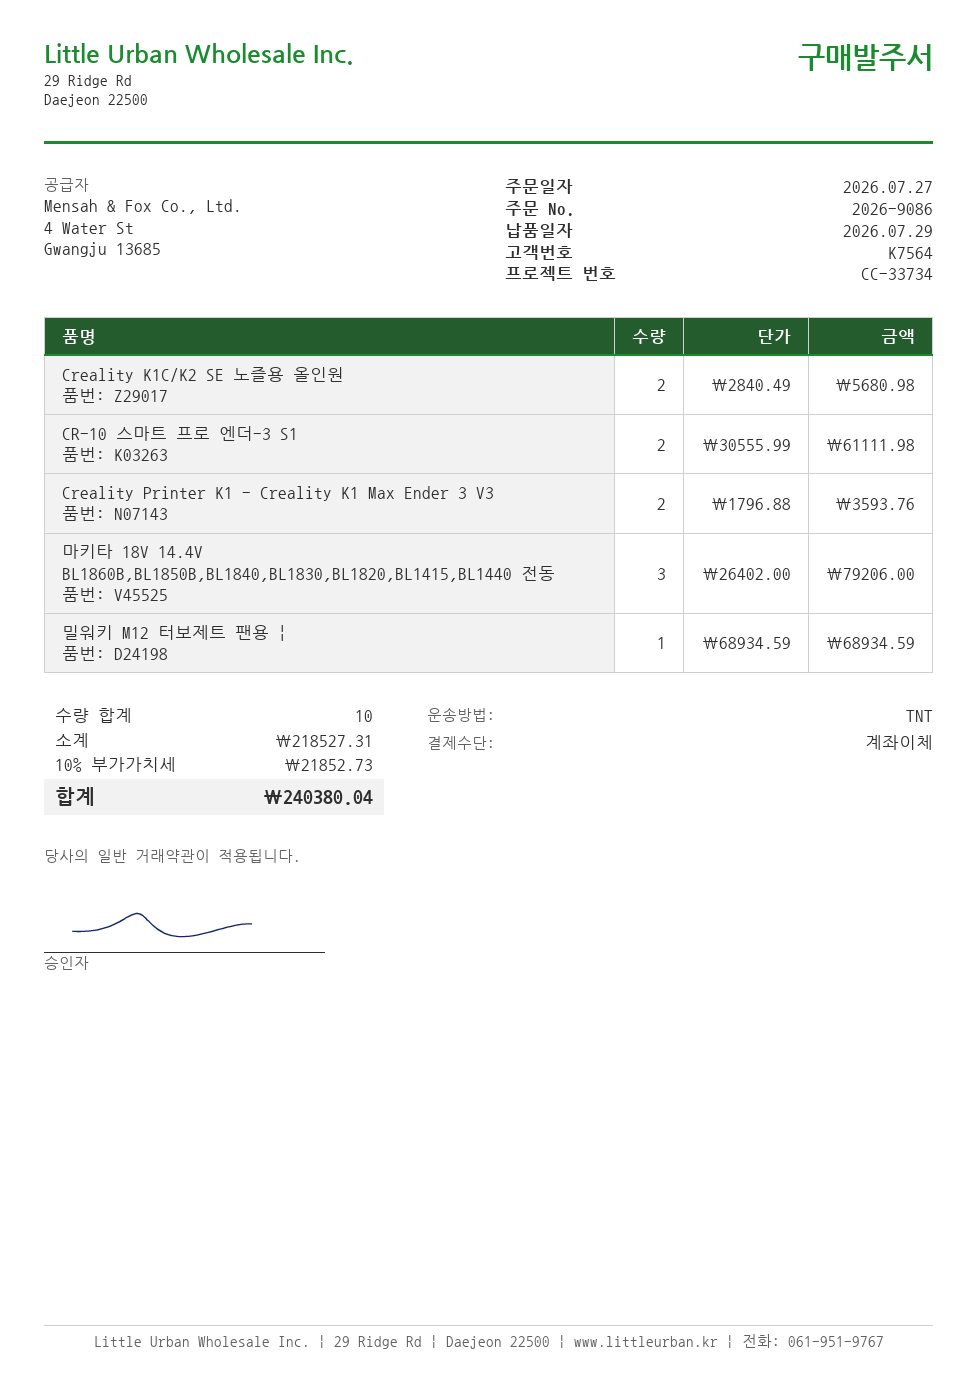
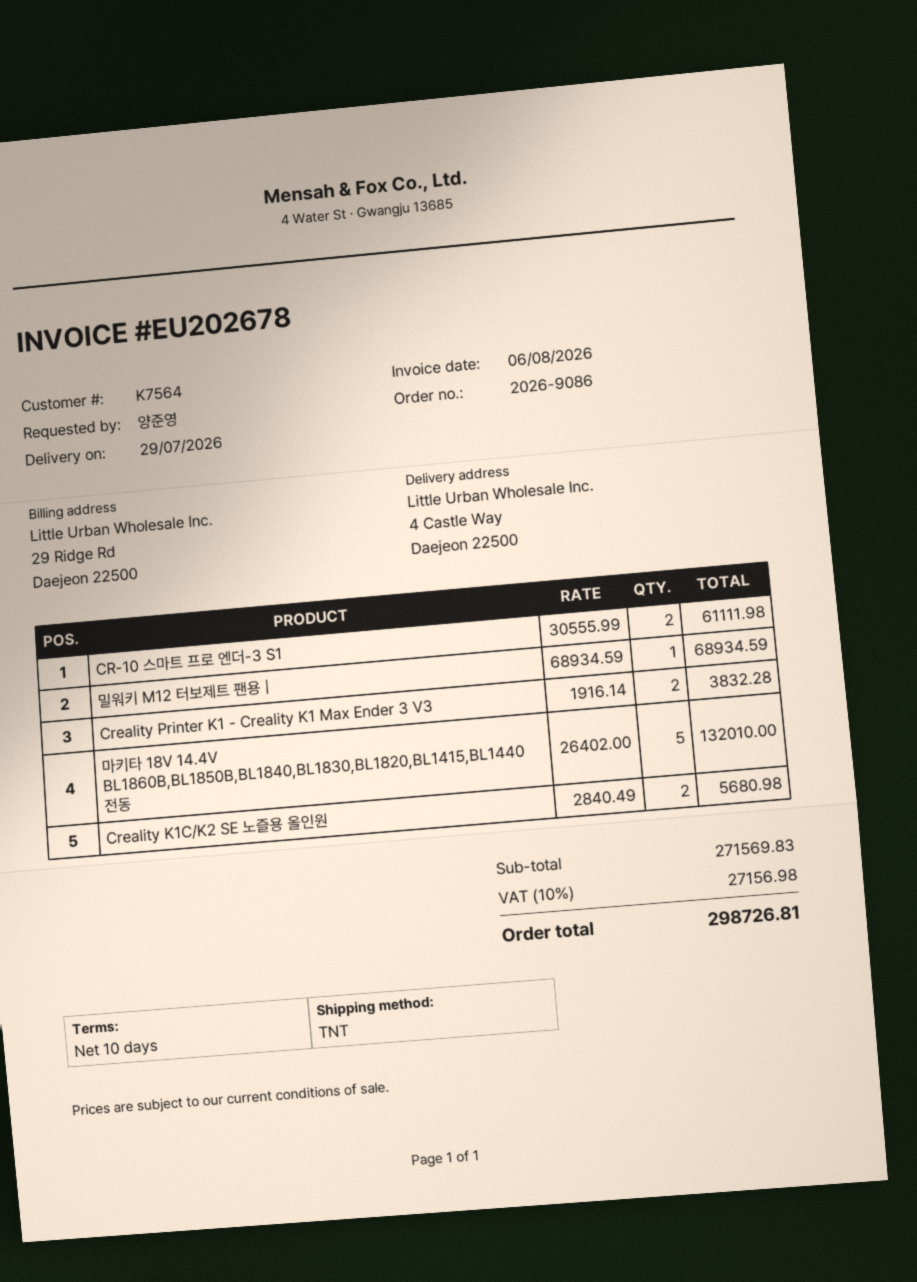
Creality Printer K1 - Creality K1 Max Ender 3 V3: 2 x 1796.88 = 3593.76 -> 2 x 1916.14 = 3832.28
마키타 18V 14.4V BL1860B,BL1850B,BL1840,BL1830,BL1820,BL1415,BL1440 전동: 3 x 26402.00 = 79206.00 -> 5 x 26402.00 = 132010.00
subtotal: 218527.31 -> 271569.83
tax: 10% = 21852.73 -> 10% = 27156.98
total: 240380.04 -> 298726.81

